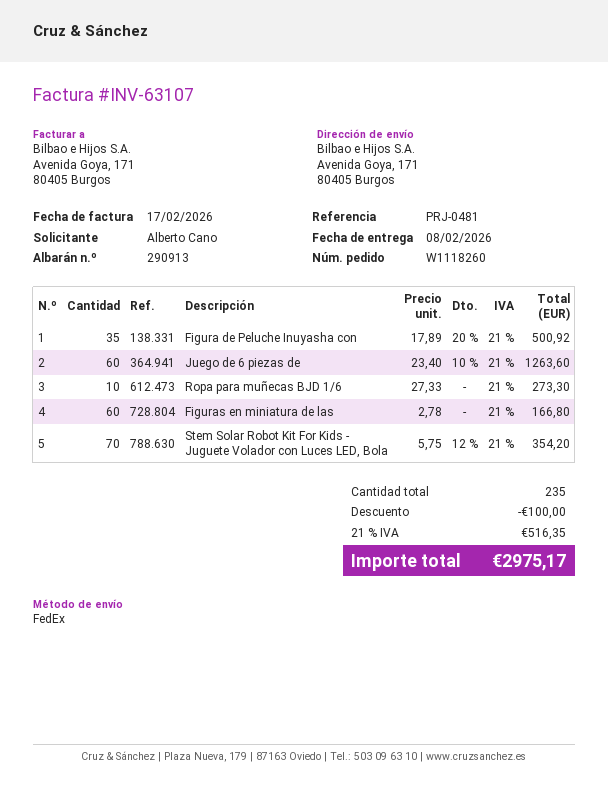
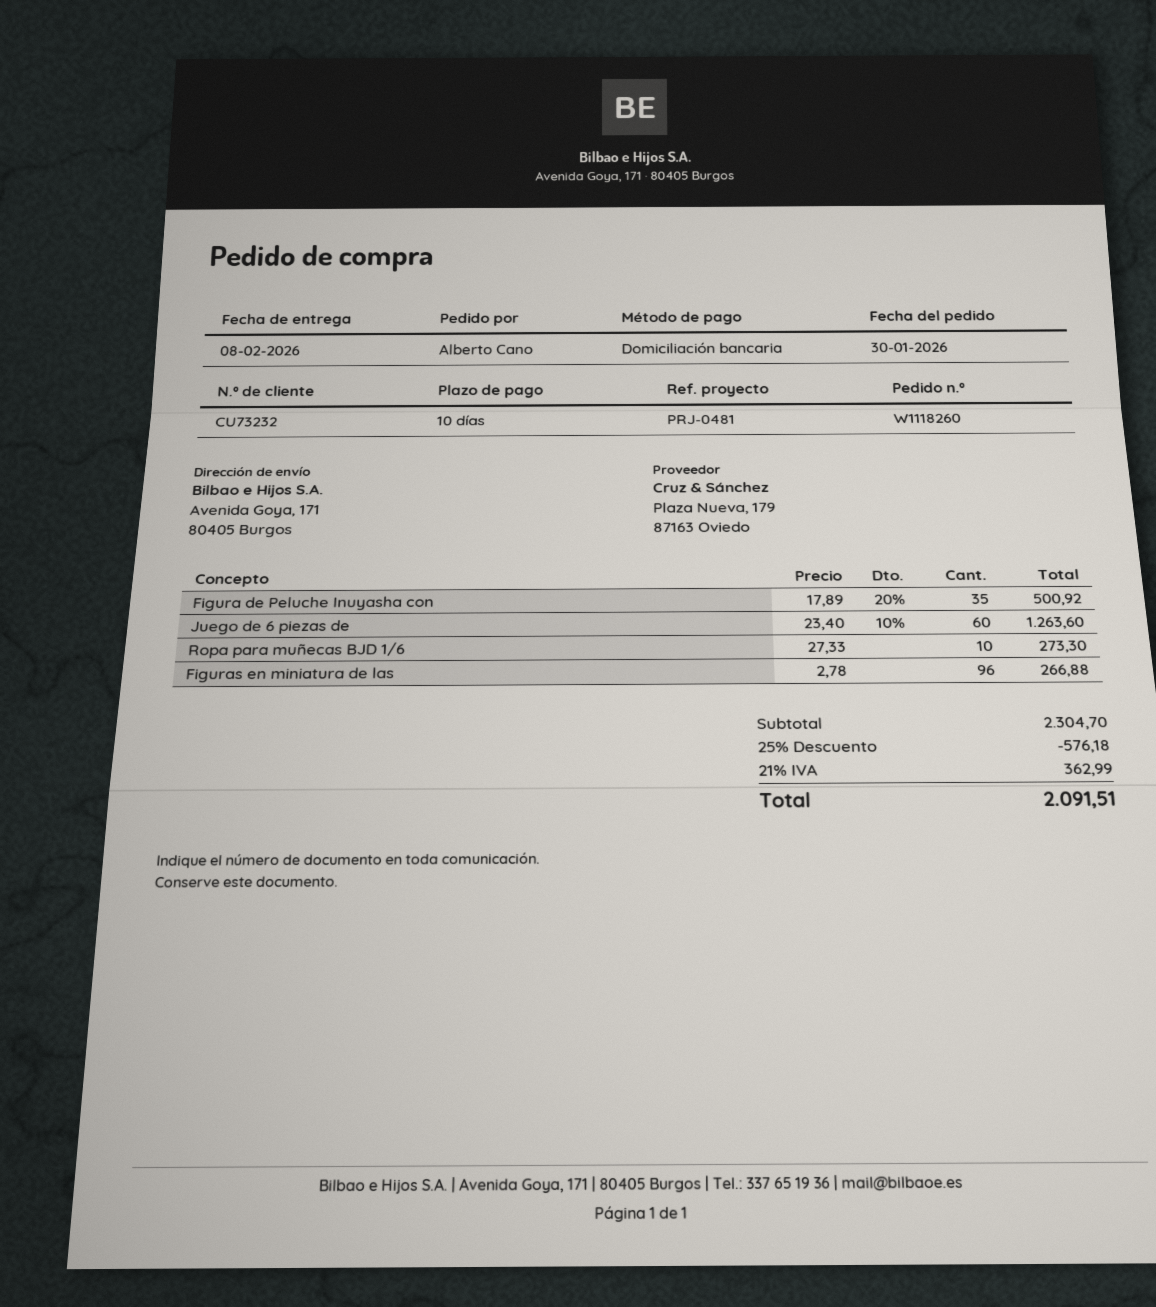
Figuras en miniatura de las: 60 x 2.78 = 166.80 -> 96 x 2.78 = 266.88
Stem Solar Robot Kit For Kids - Juguete Volador con Luces LED, Bola: 70 x 5.75 - 12% = 354.20 -> none
discount: 100.00 -> 576.18
tax: 21% = 516.35 -> 21% = 362.99
total: 2975.17 -> 2091.51

